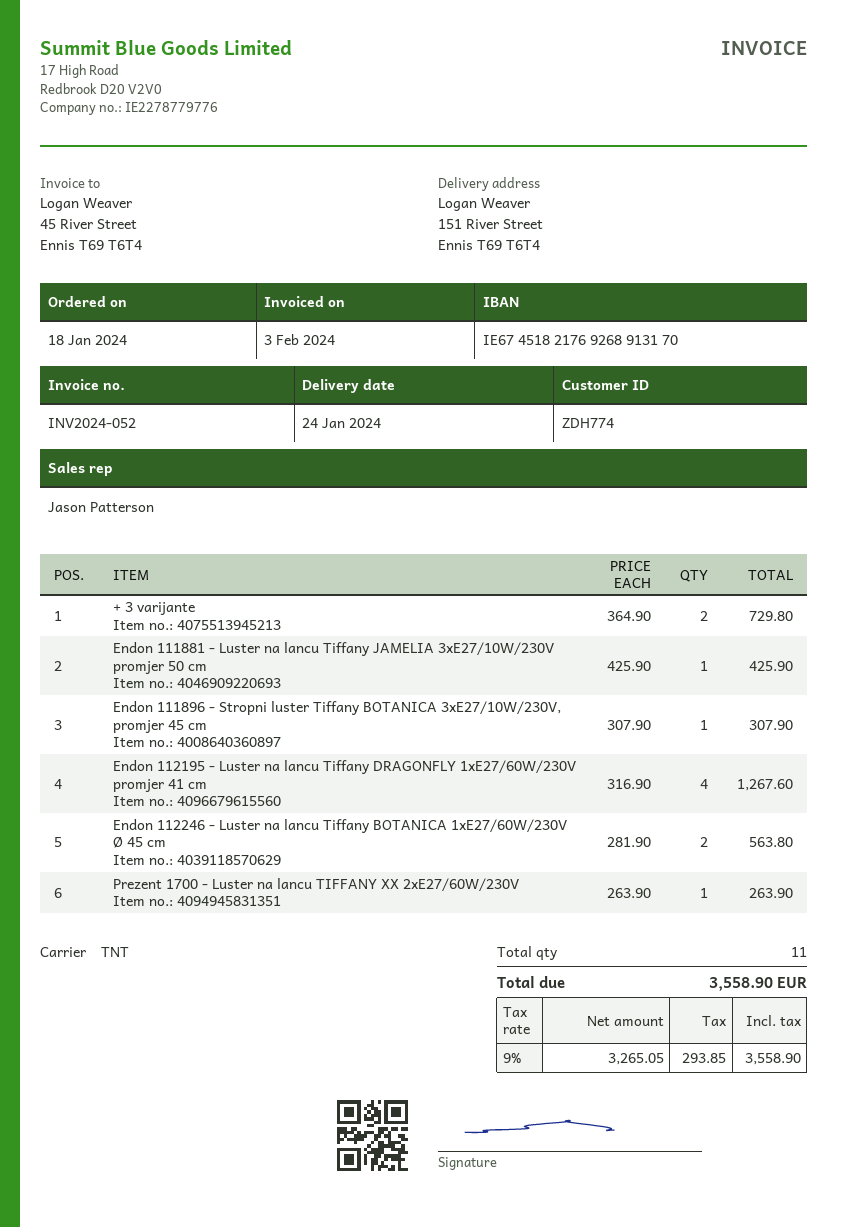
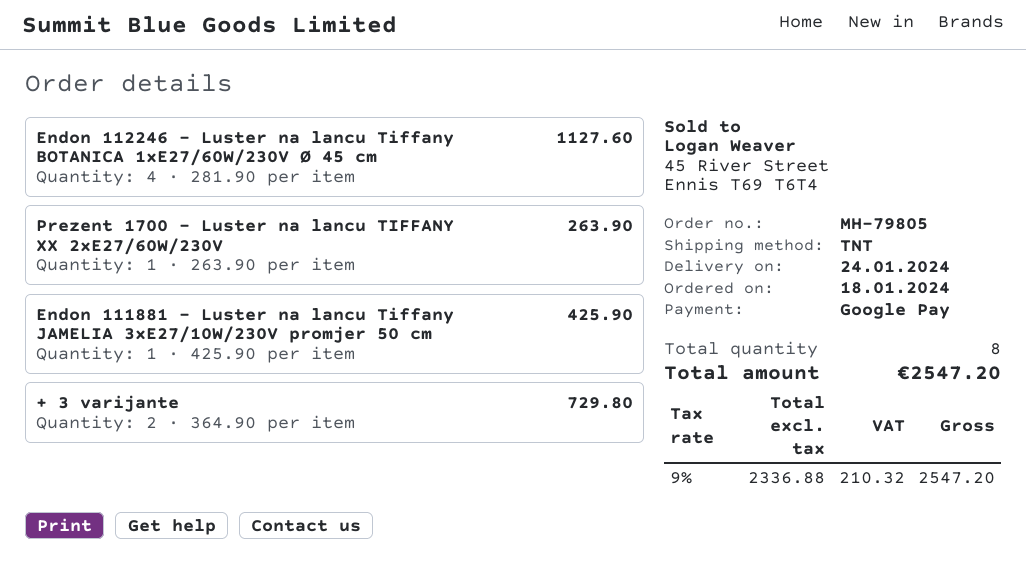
Endon 111896 - Stropni luster Tiffany BOTANICA 3xE27/10W/230V, promjer 45 cm: 1 x 307.90 = 307.90 -> none
Endon 112195 - Luster na lancu Tiffany DRAGONFLY 1xE27/60W/230V promjer 41 cm: 4 x 316.90 = 1267.60 -> none
Endon 112246 - Luster na lancu Tiffany BOTANICA 1xE27/60W/230V Ø 45 cm: 2 x 281.90 = 563.80 -> 4 x 281.90 = 1127.60
total quantity: 11 -> 8
net: 3265.05 -> 2336.88
tax: 9% = 293.85 -> 9% = 210.32
total: 3558.90 -> 2547.20

